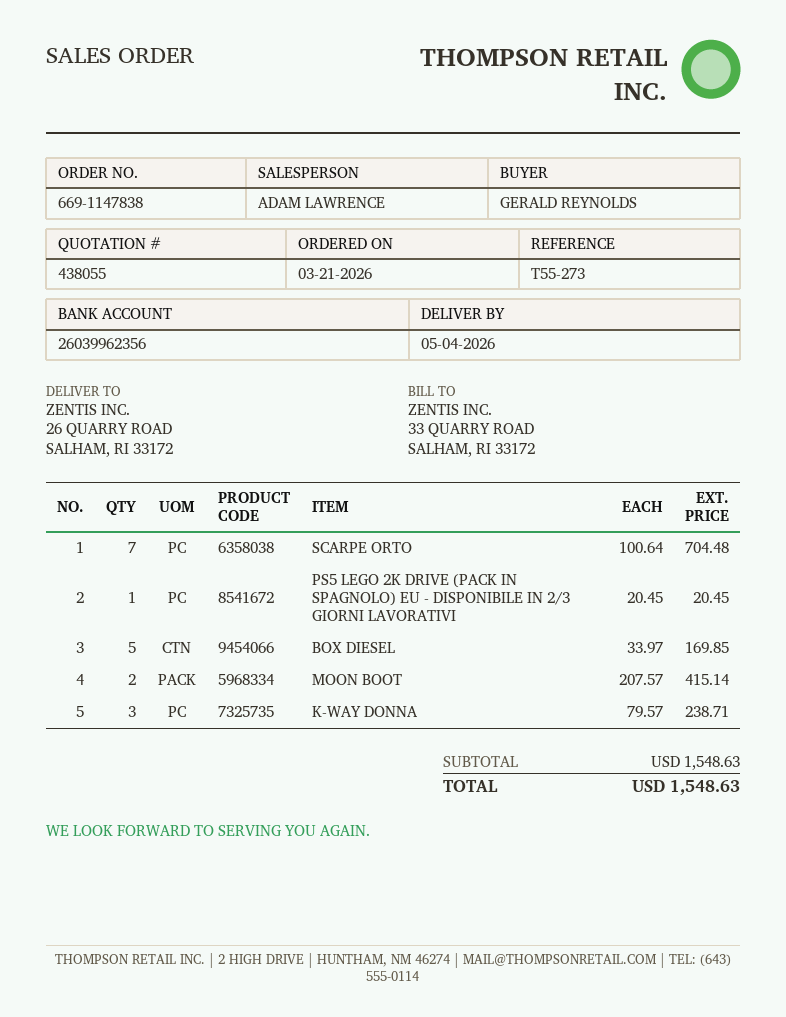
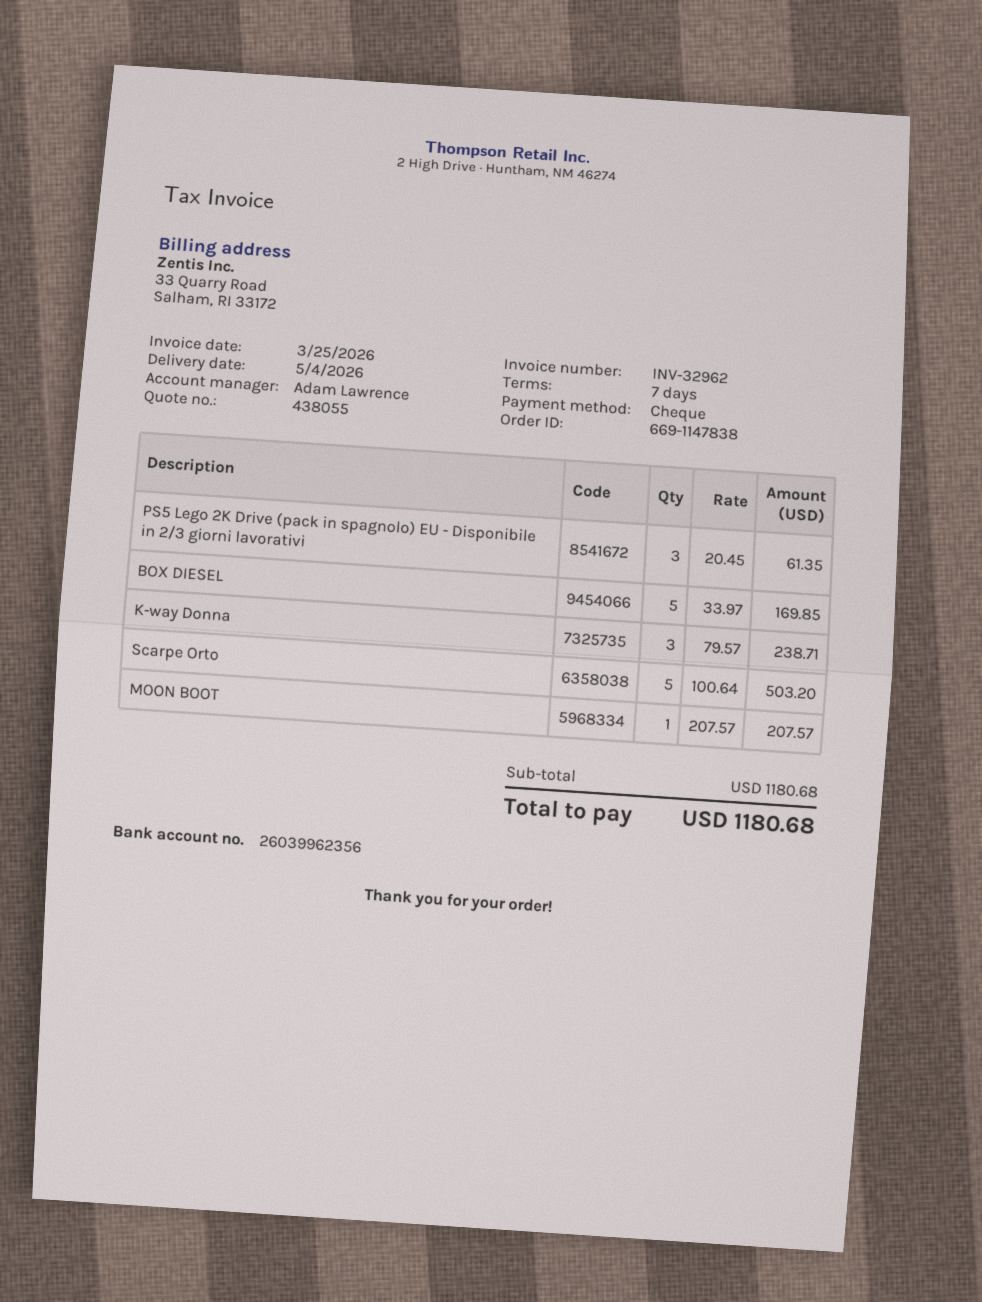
SCARPE ORTO: 7 x 100.64 = 704.48 -> 5 x 100.64 = 503.20
PS5 LEGO 2K DRIVE (PACK IN SPAGNOLO) EU - DISPONIBILE IN 2/3 GIORNI LAVORATIVI: 1 x 20.45 = 20.45 -> 3 x 20.45 = 61.35
MOON BOOT: 2 x 207.57 = 415.14 -> 1 x 207.57 = 207.57
subtotal: 1548.63 -> 1180.68
total: 1548.63 -> 1180.68

